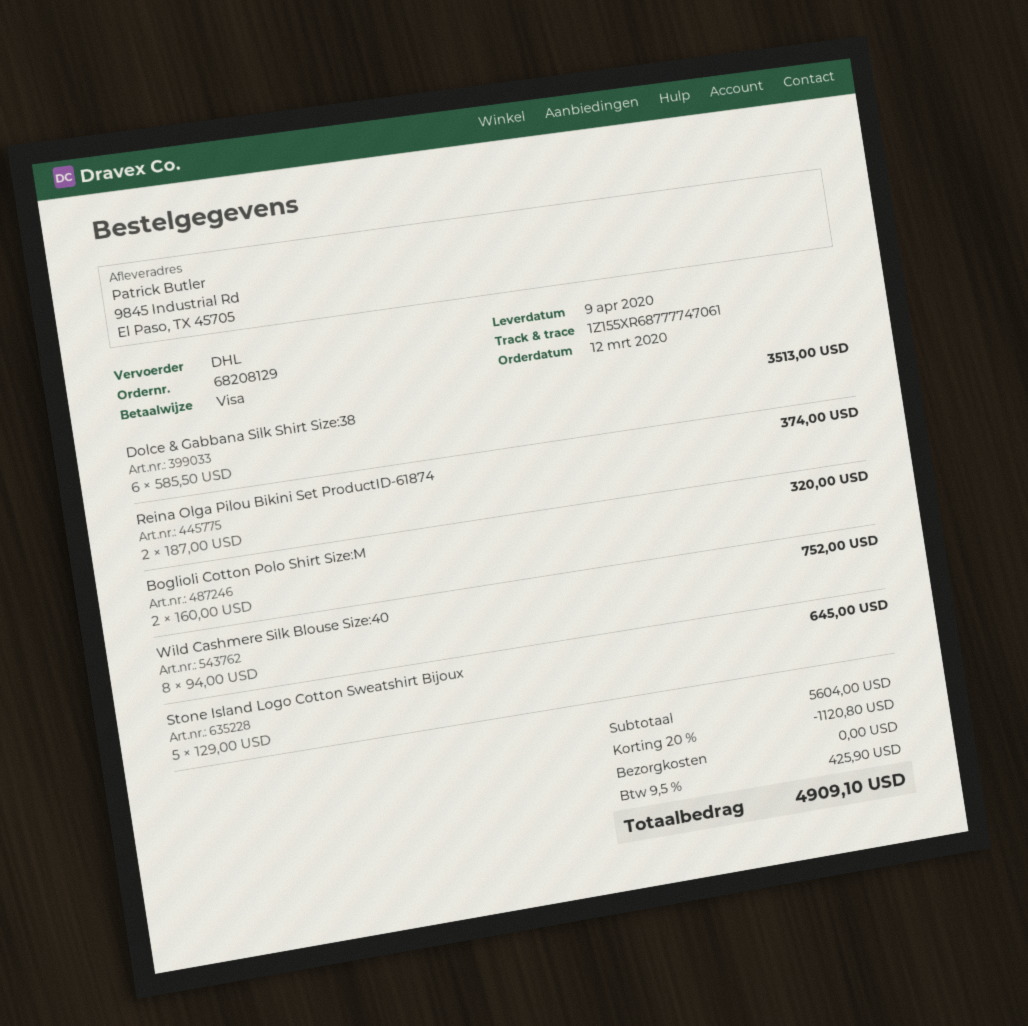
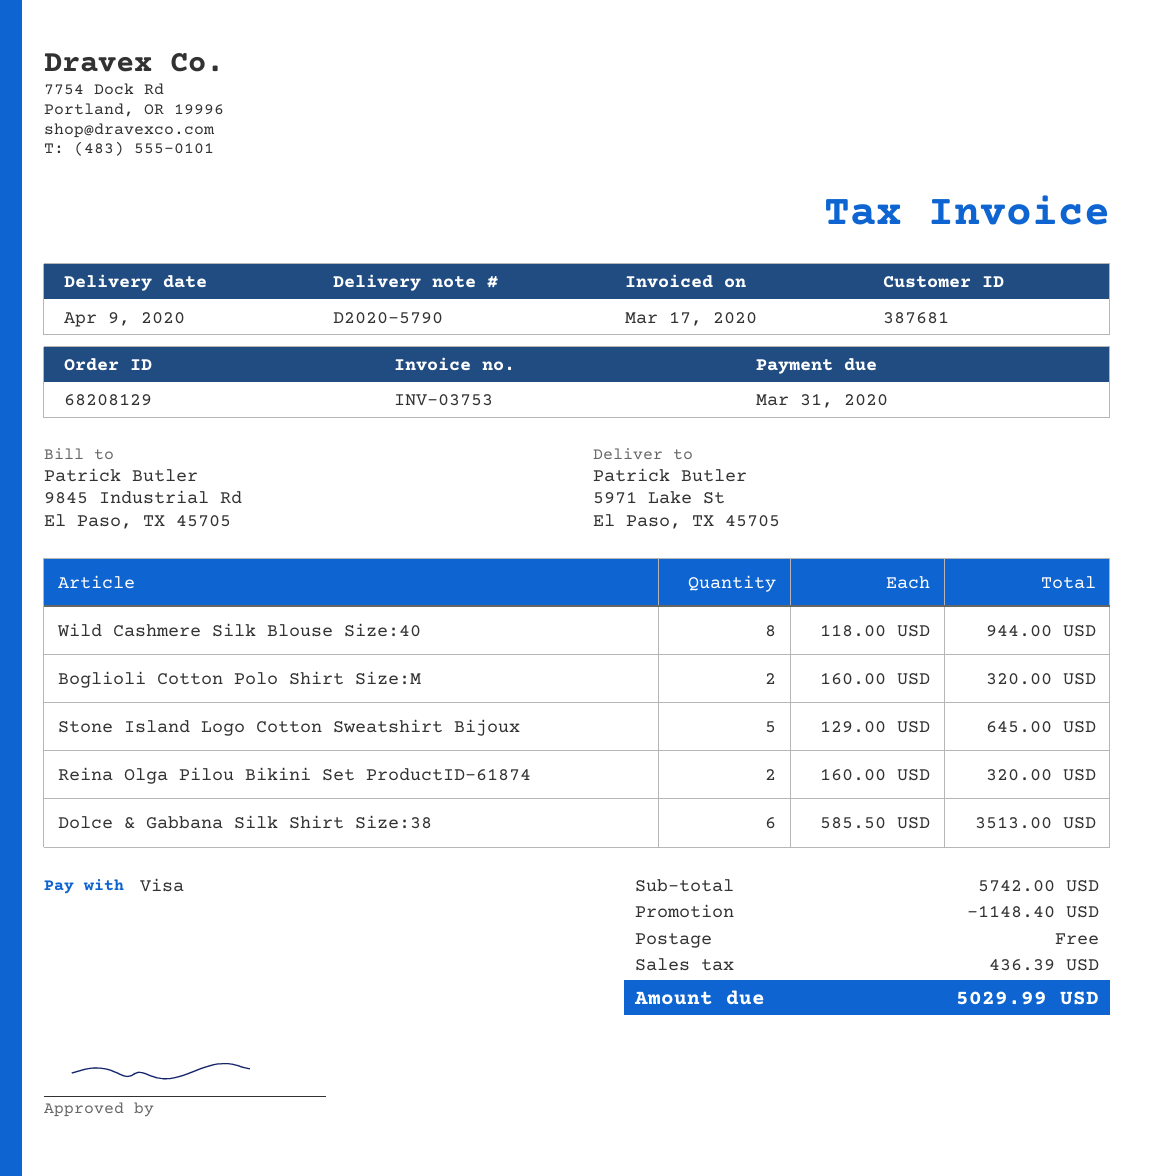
ship to: 9845 Industrial Rd, El Paso, TX 45705 -> 5971 Lake St, El Paso, TX 45705
Reina Olga Pilou Bikini Set ProductID-61874: 2 x 187.00 = 374.00 -> 2 x 160.00 = 320.00
Wild Cashmere Silk Blouse Size:40: 8 x 94.00 = 752.00 -> 8 x 118.00 = 944.00
subtotal: 5604.00 -> 5742.00
discount: 1120.80 -> 1148.40
tax: 425.90 -> 436.39
total: 4909.10 -> 5029.99

